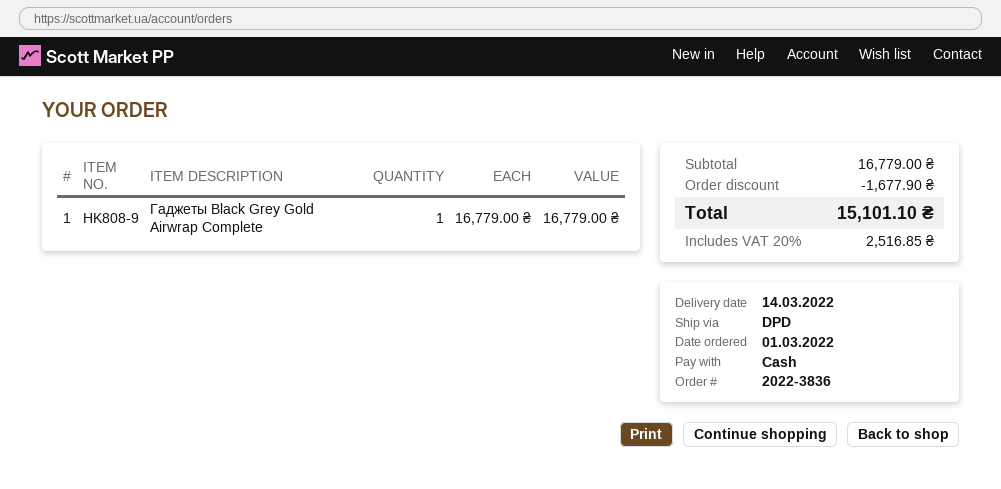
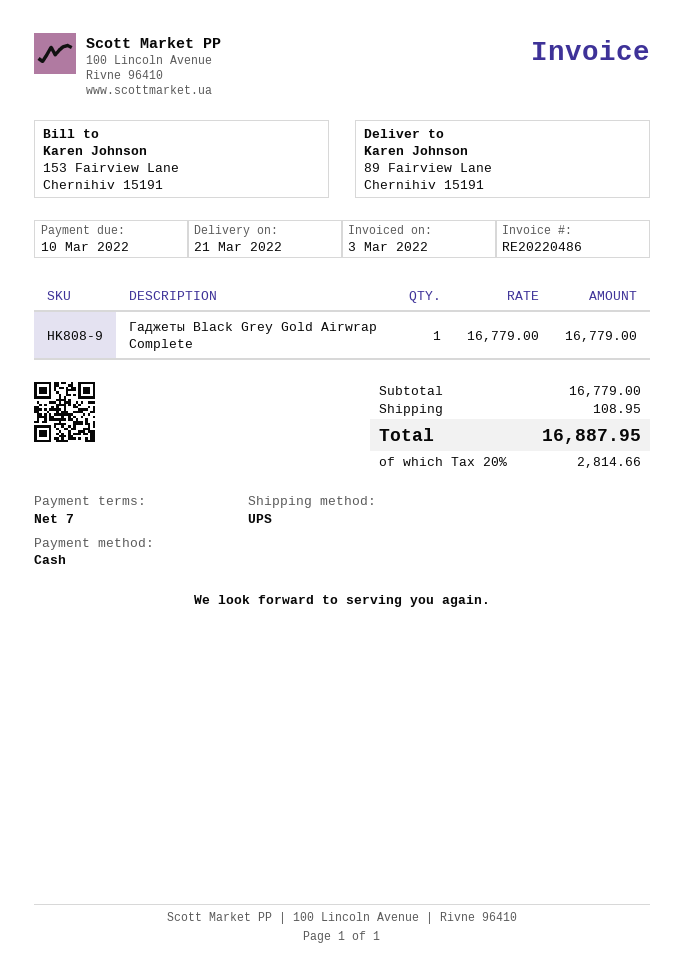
delivery date: 2022-03-14 -> 2022-03-21
shipping method: DPD -> UPS
discount: 1677.90 -> none
shipping: none -> 108.95
tax: 20% = 2516.85 -> 20% = 2814.66
total: 15101.10 -> 16887.95

